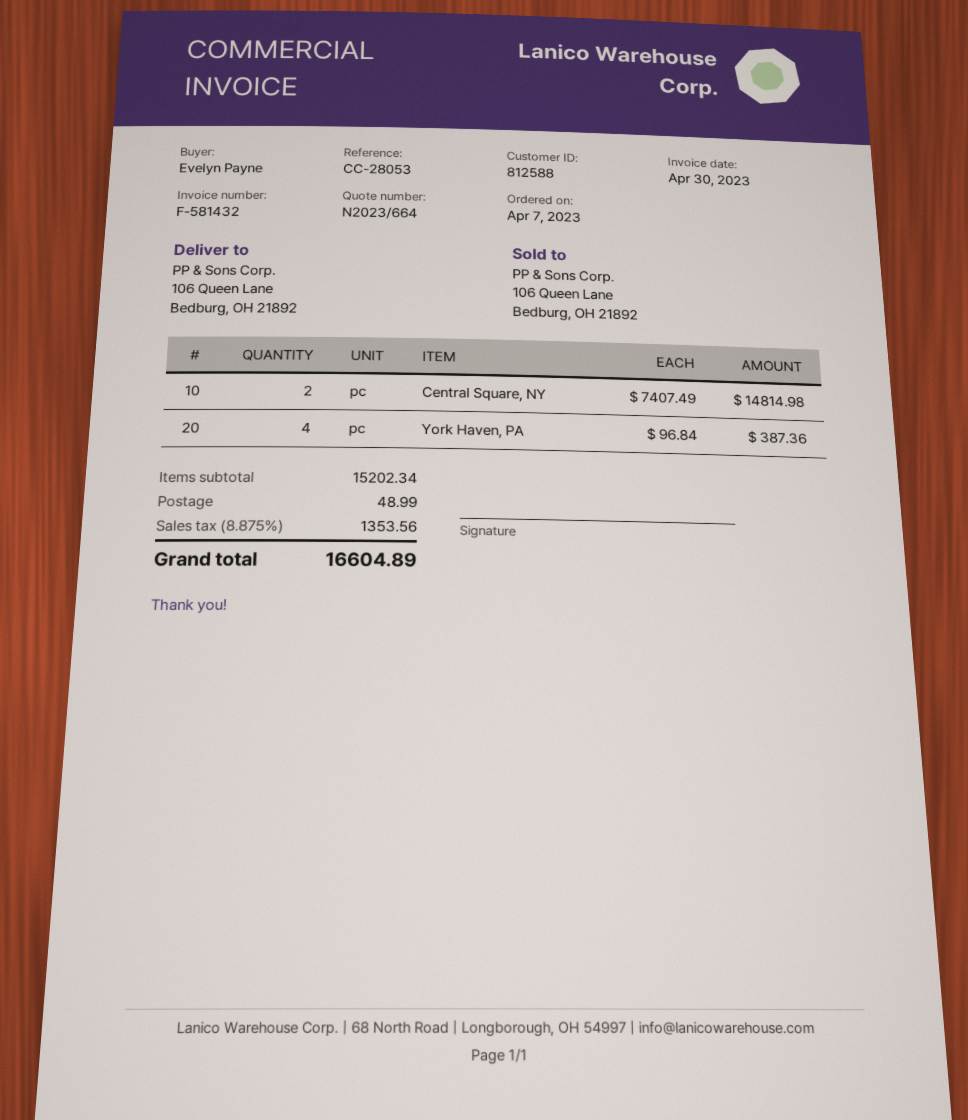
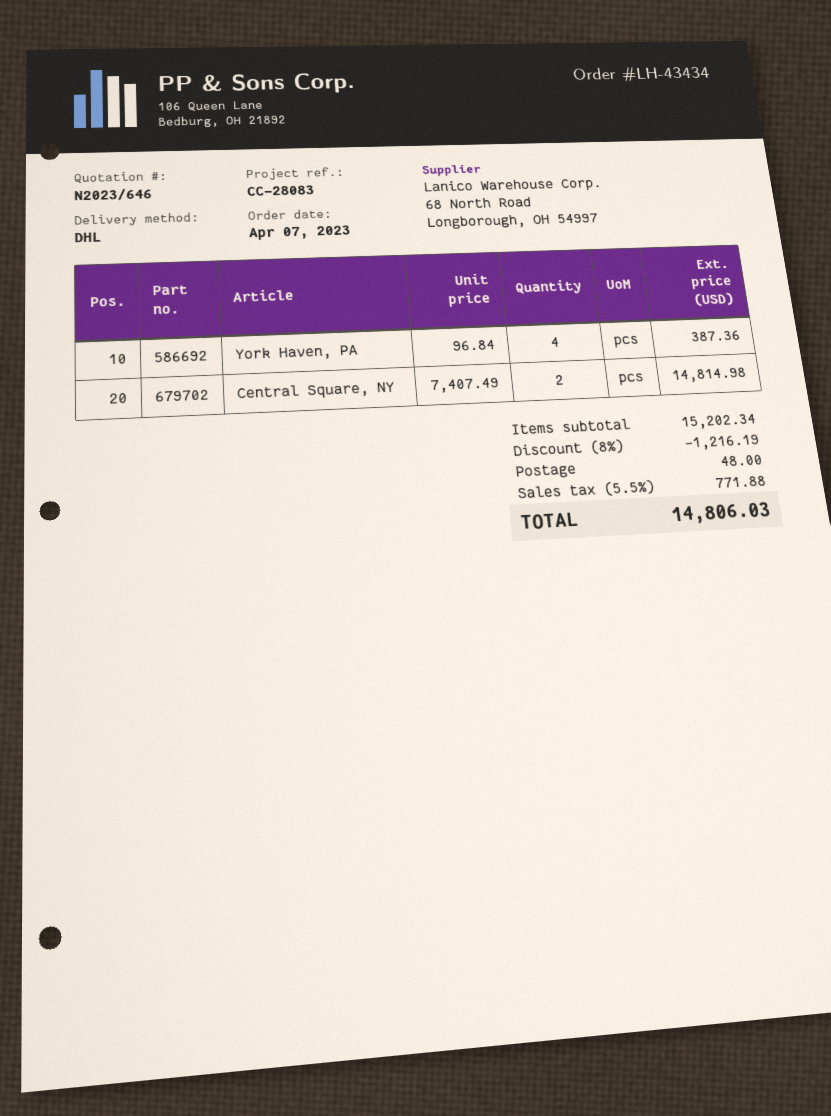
quote number: N2023/664 -> N2023/646
reference: CC-28053 -> CC-28083
discount: none -> 8% = 1216.19
shipping: 48.99 -> 48.00
tax: 8.875% = 1353.56 -> 5.5% = 771.88
total: 16604.89 -> 14806.03

